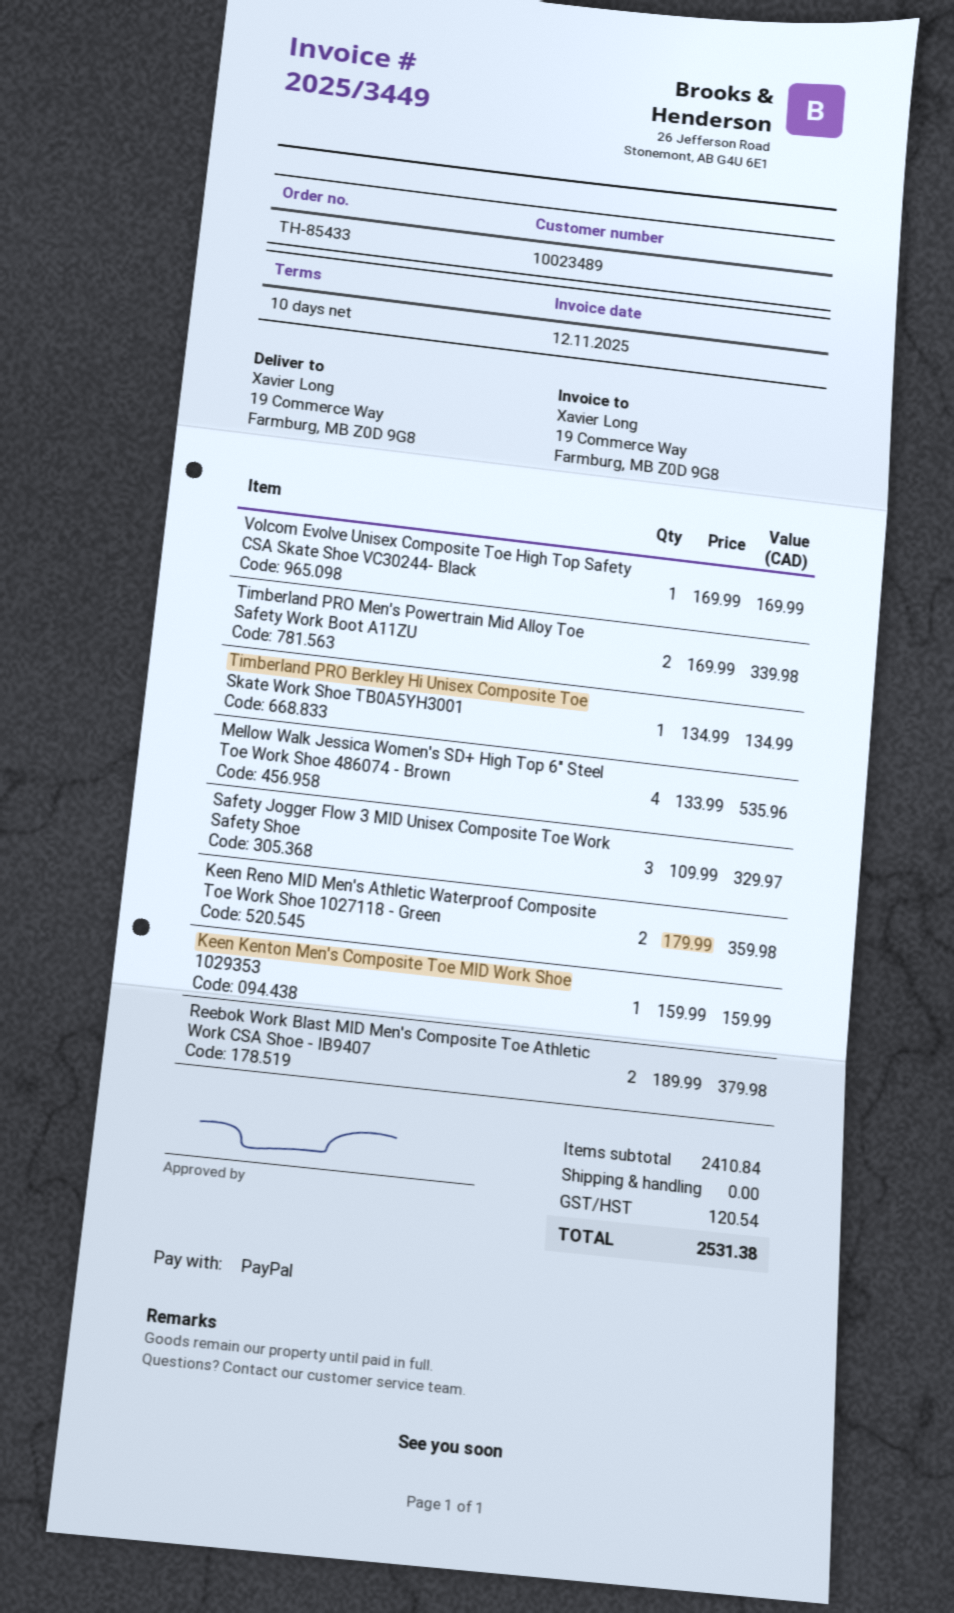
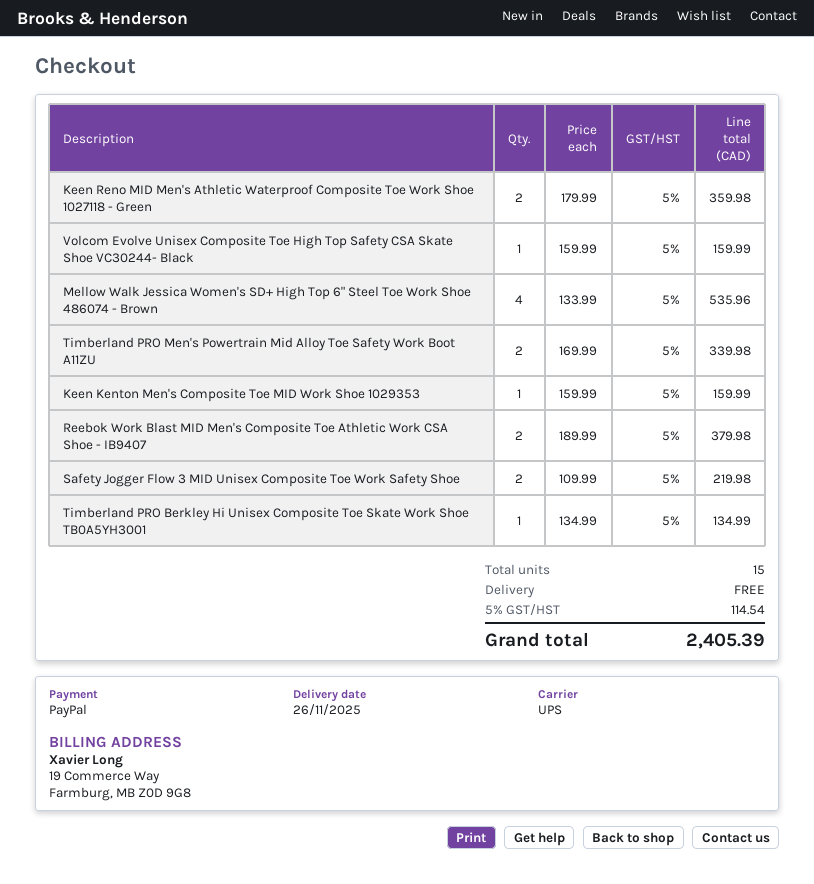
Volcom Evolve Unisex Composite Toe High Top Safety CSA Skate Shoe VC30244- Black: 1 x 169.99 = 169.99 -> 1 x 159.99 = 159.99
Safety Jogger Flow 3 MID Unisex Composite Toe Work Safety Shoe: 3 x 109.99 = 329.97 -> 2 x 109.99 = 219.98
tax: 120.54 -> 114.54
total: 2531.38 -> 2405.39

